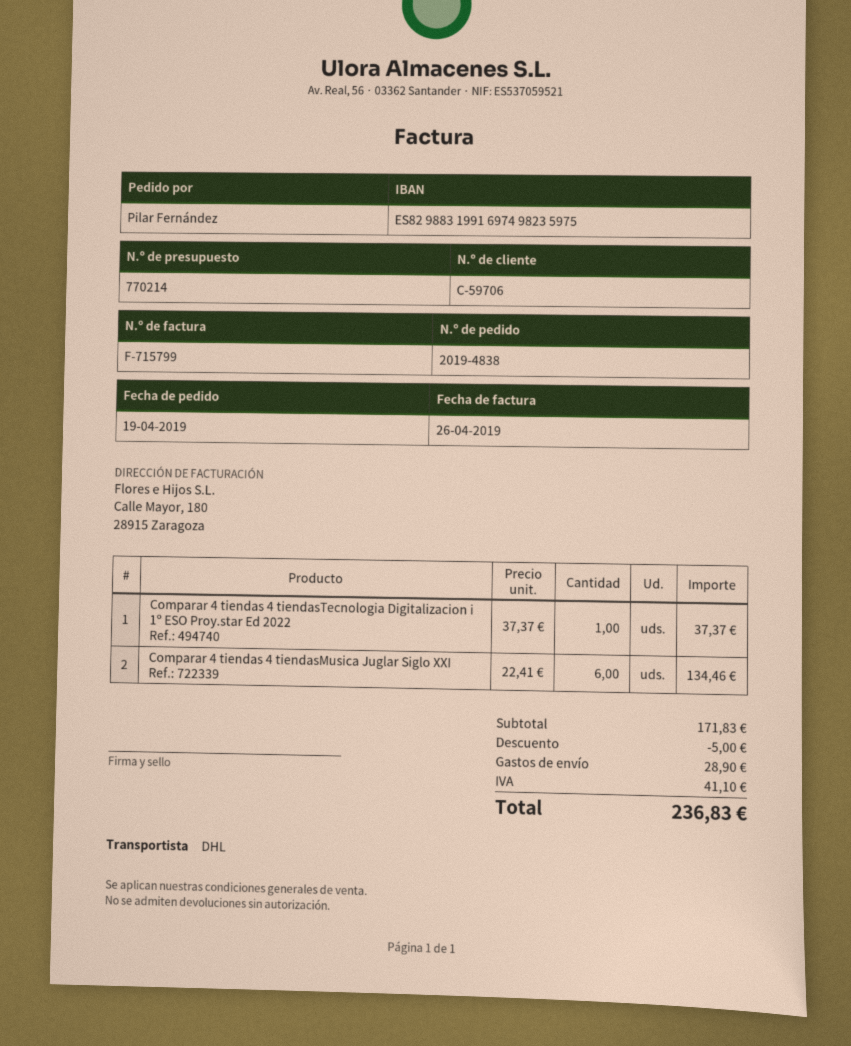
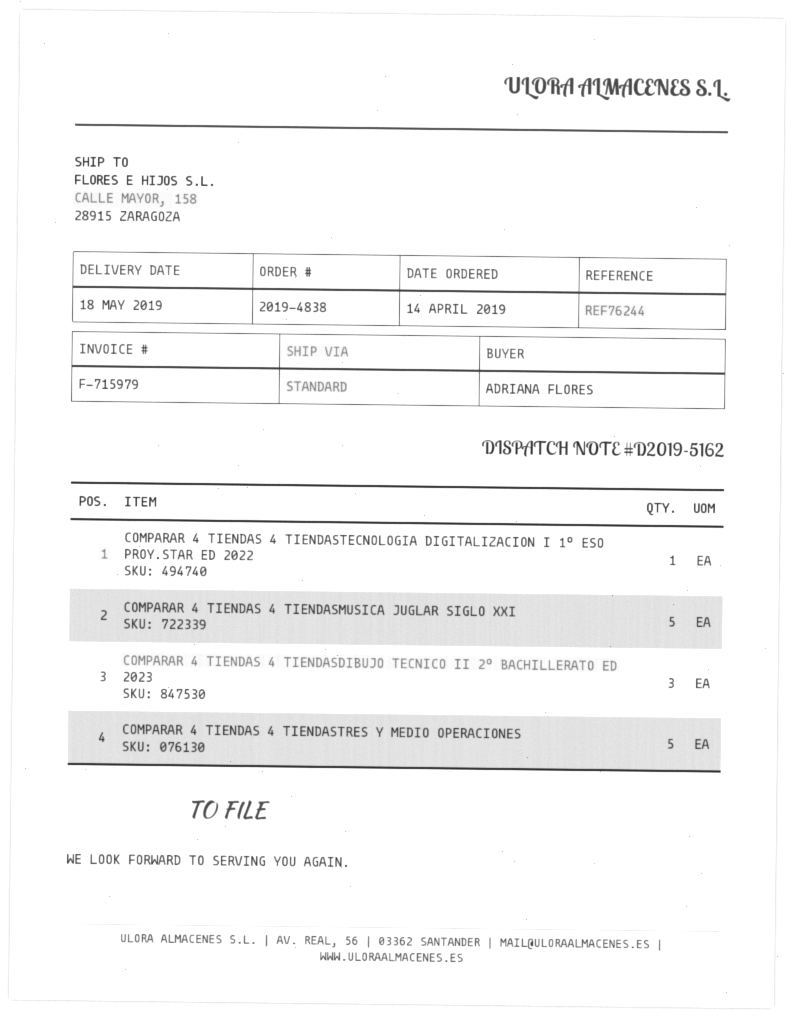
order date: 2019-04-19 -> 2019-04-14
invoice number: F-715799 -> F-715979
ordered by: Pilar Fernández -> ADRIANA FLORES
shipping method: DHL -> standard
Comparar 4 tiendas 4 tiendasMusica Juglar Siglo XXI: 6 -> 5
COMPARAR 4 TIENDAS 4 TIENDASDIBUJO TECNICO II 2º BACHILLERATO ED 2023: none -> 3
COMPARAR 4 TIENDAS 4 TIENDASTRES Y MEDIO OPERACIONES: none -> 5

